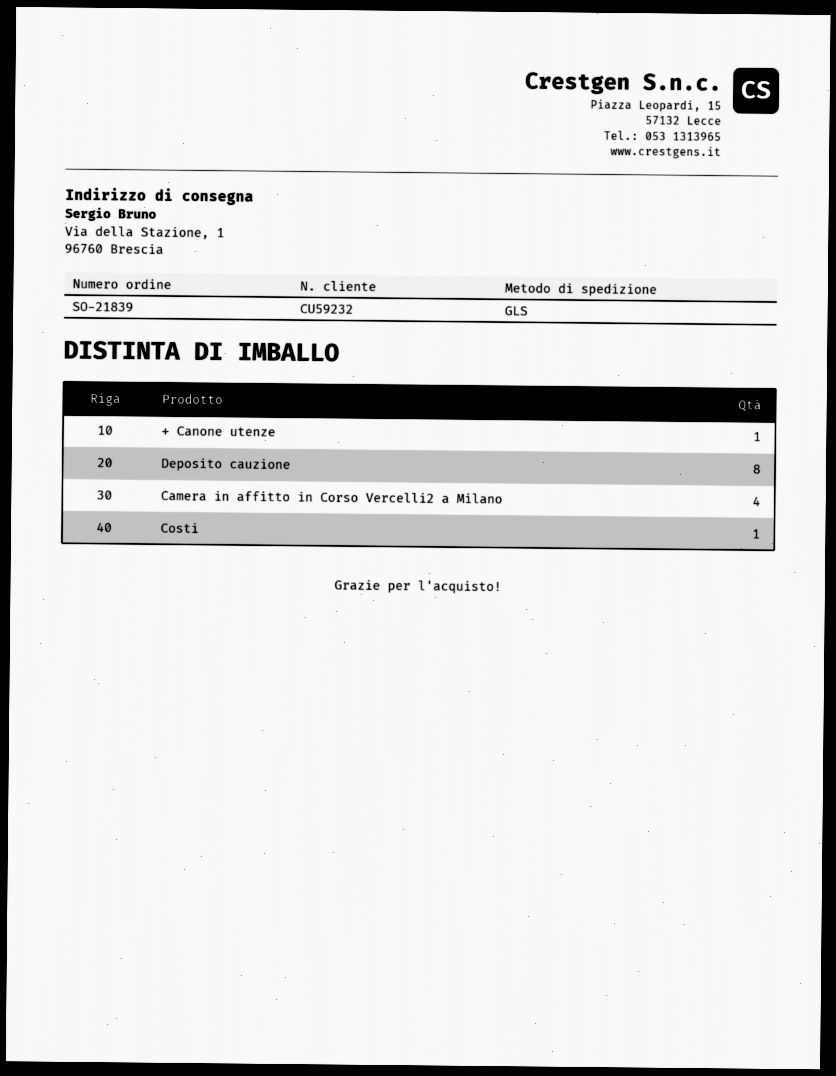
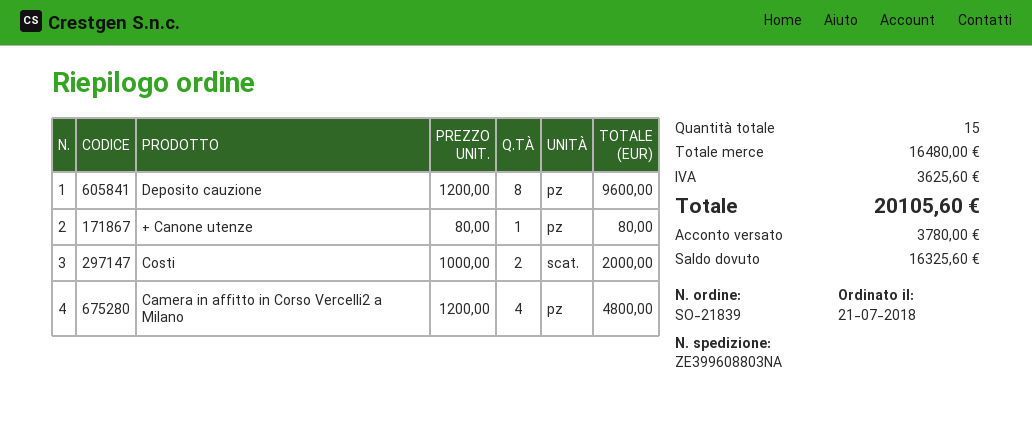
Costi: 1 -> 2

